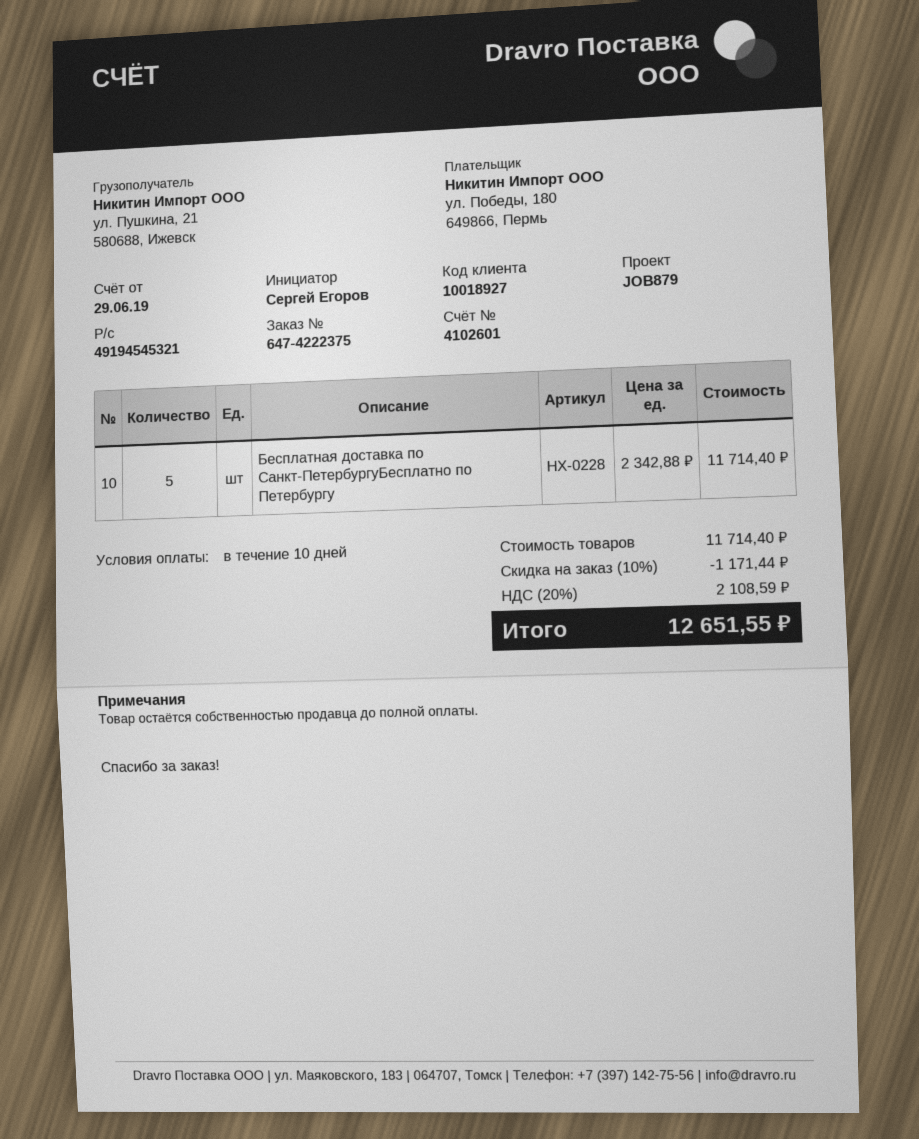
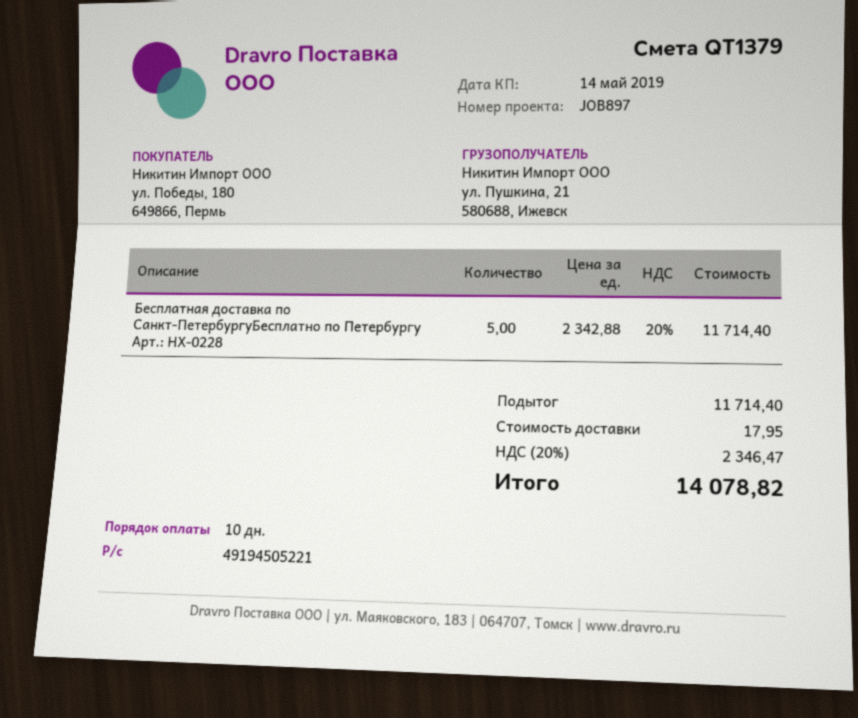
reference: JOB879 -> JOB897
bank account: 49194545321 -> 49194505221
discount: 10% = 1171.44 -> none
shipping: none -> 17.95
tax: 20% = 2108.59 -> 20% = 2346.47
total: 12651.55 -> 14078.82

